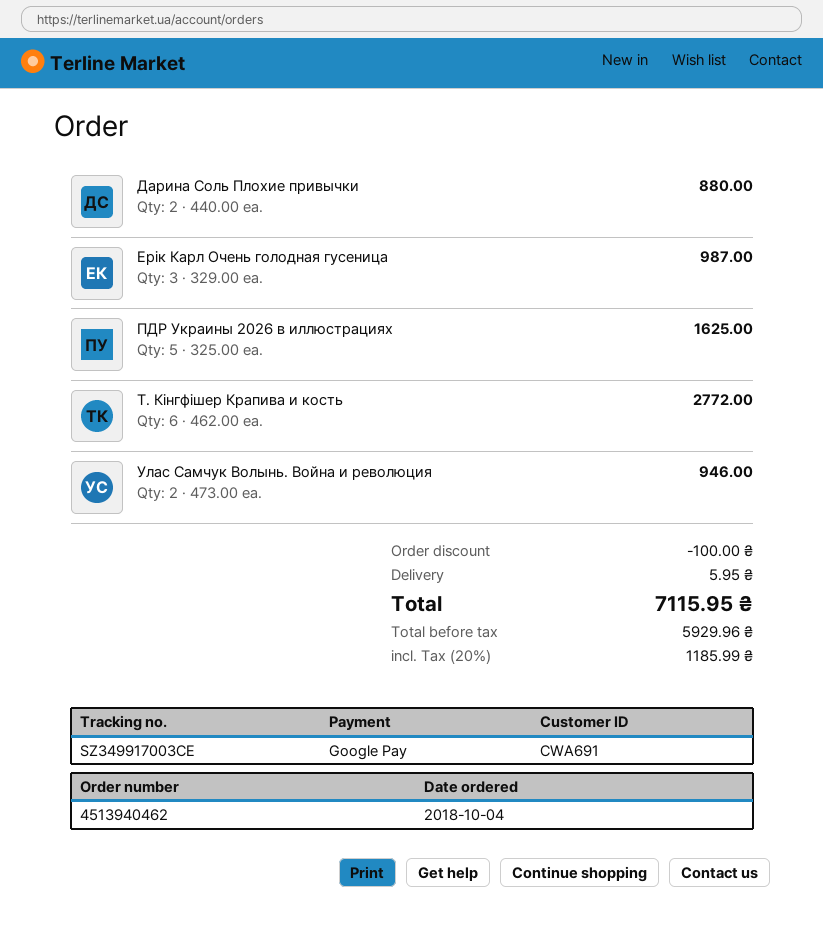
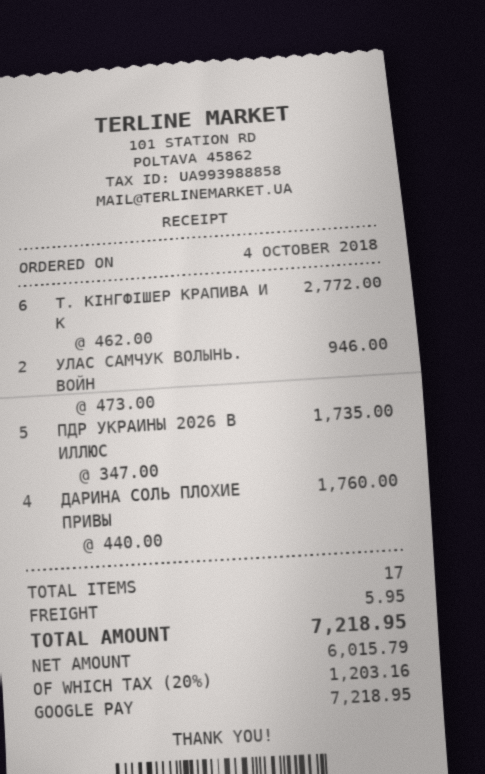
Дарина Соль Плохие привычки: 2 x 440.00 = 880.00 -> 4 x 440.00 = 1760.00
Ерік Карл Очень голодная гусеница: 3 x 329.00 = 987.00 -> none
ПДР Украины 2026 в иллюстрациях: 5 x 325.00 = 1625.00 -> 5 x 347.00 = 1735.00
discount: 100.00 -> none
net: 5929.96 -> 6015.79
tax: 20% = 1185.99 -> 20% = 1203.16
total: 7115.95 -> 7218.95

